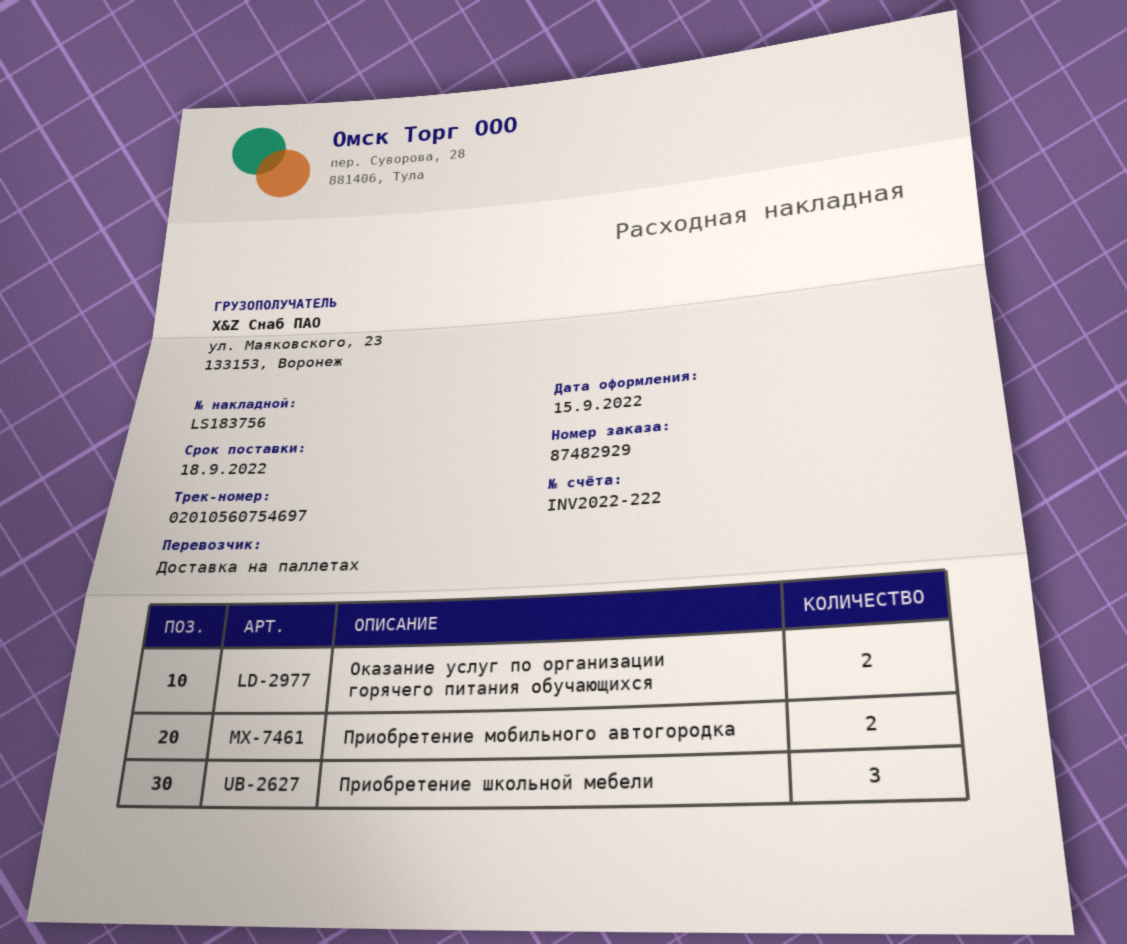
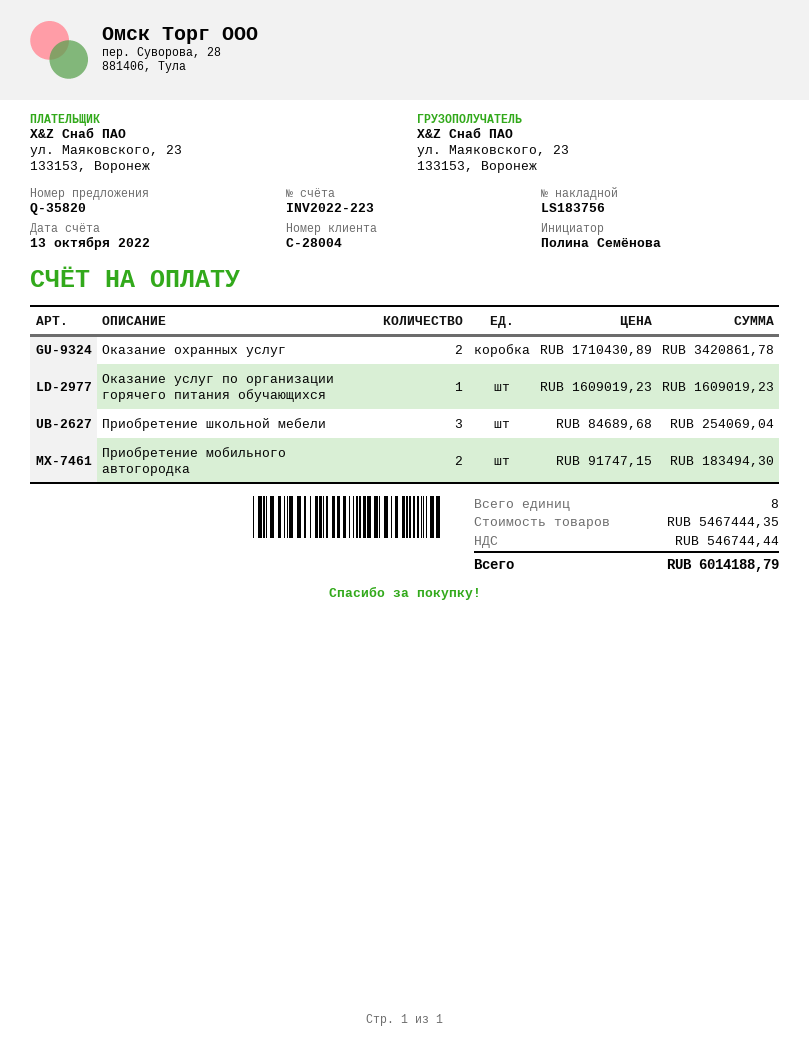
invoice number: INV2022-222 -> INV2022-223
Оказание услуг по организации горячего питания обучающихся: 2 -> 1
Оказание охранных услуг: none -> 2

